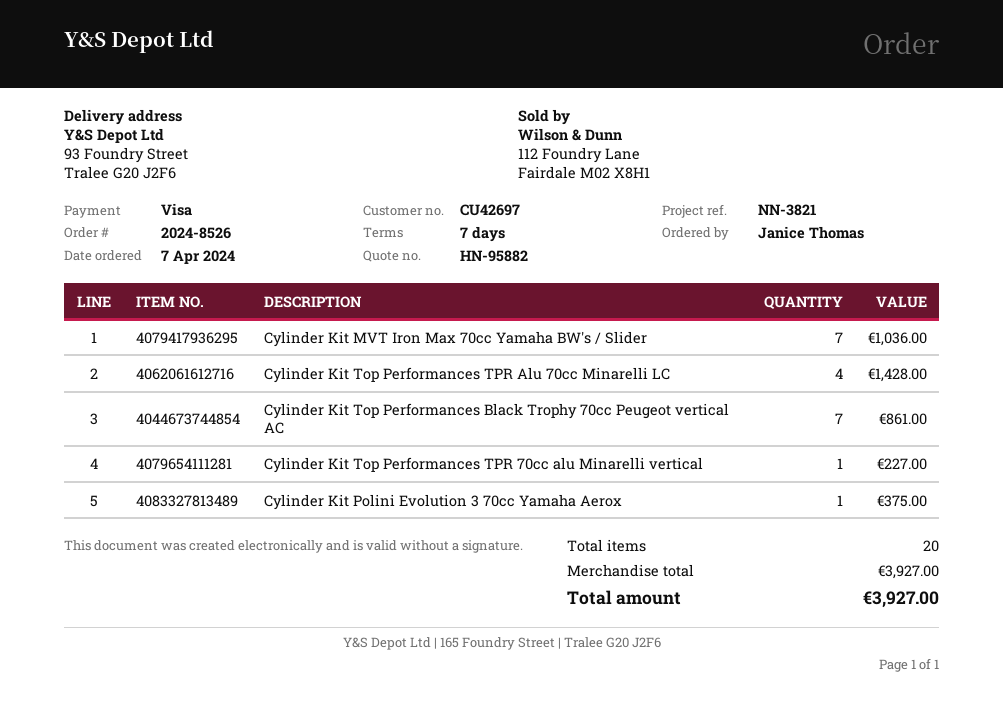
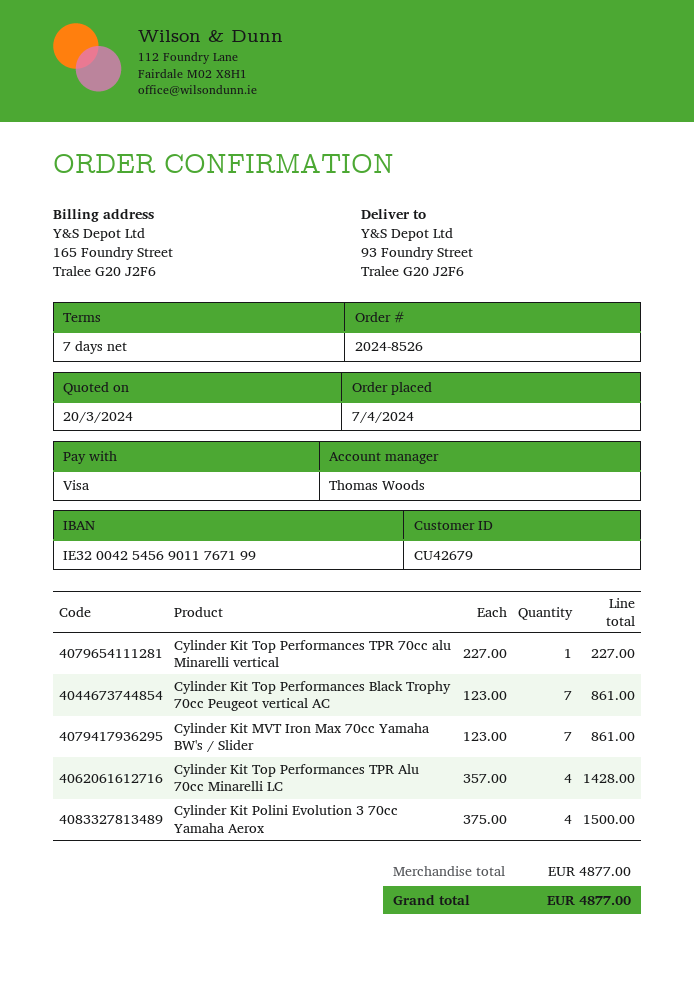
customer number: CU42697 -> CU42679
Cylinder Kit MVT Iron Max 70cc Yamaha BW's / Slider: 7 for 1036.00 -> 7 for 861.00
Cylinder Kit Polini Evolution 3 70cc Yamaha Aerox: 1 for 375.00 -> 4 for 1500.00
subtotal: 3927.00 -> 4877.00
total: 3927.00 -> 4877.00

